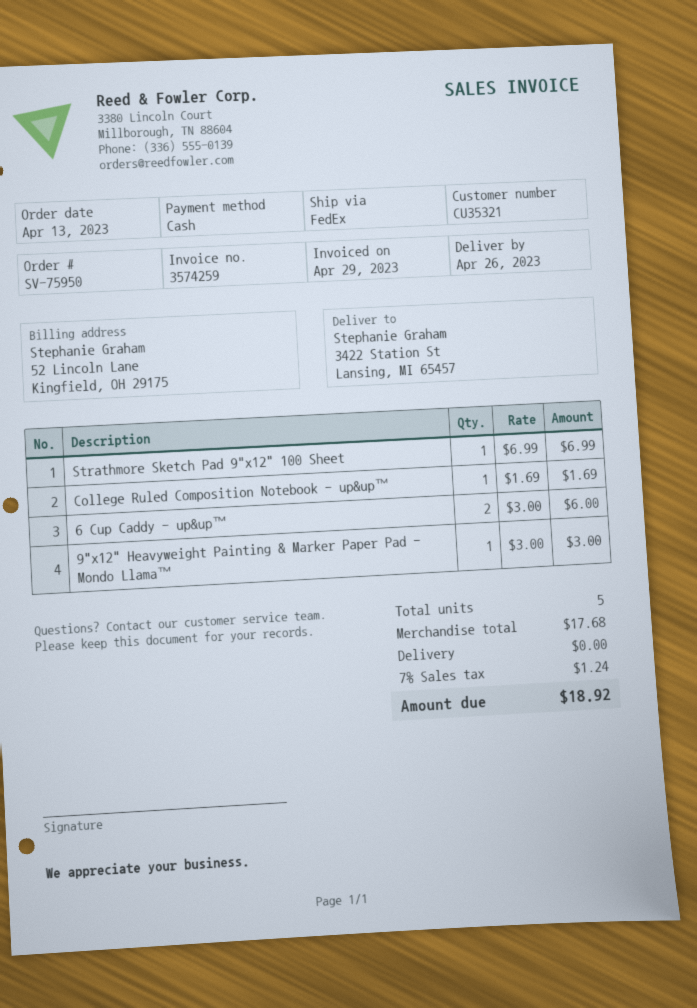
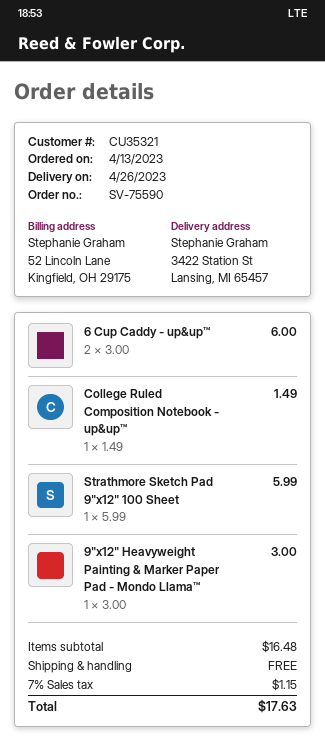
order number: SV-75950 -> SV-75590
Strathmore Sketch Pad 9"x12" 100 Sheet: 1 x 6.99 = 6.99 -> 1 x 5.99 = 5.99
College Ruled Composition Notebook - up&up™: 1 x 1.69 = 1.69 -> 1 x 1.49 = 1.49
subtotal: 17.68 -> 16.48
tax: 7% = 1.24 -> 7% = 1.15
total: 18.92 -> 17.63

